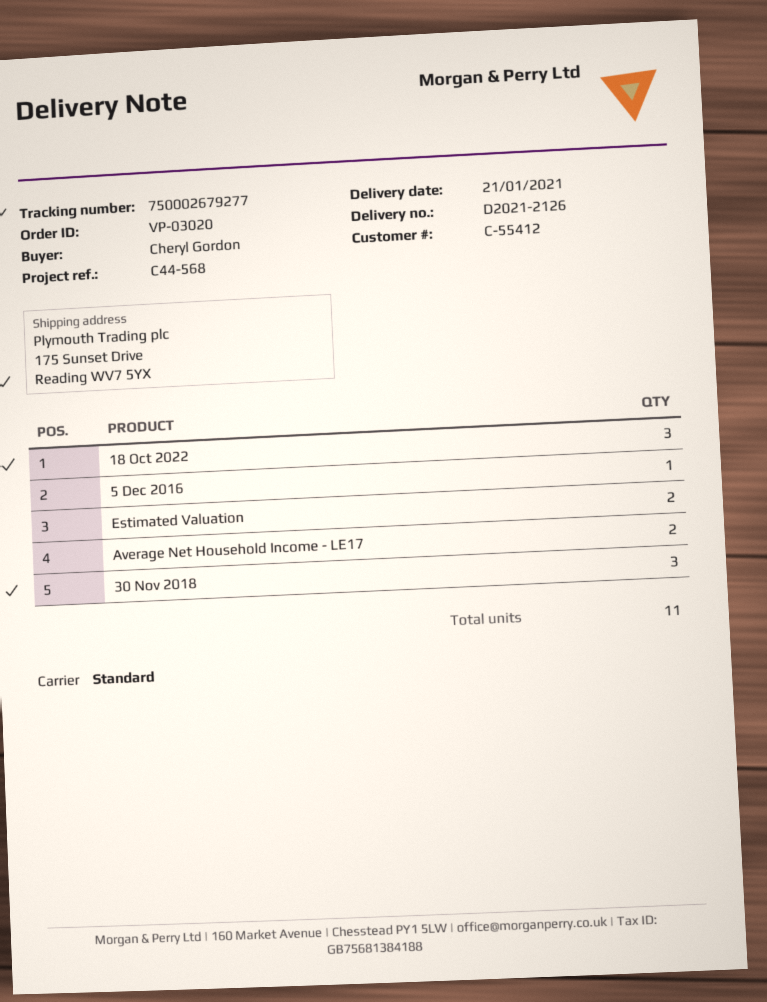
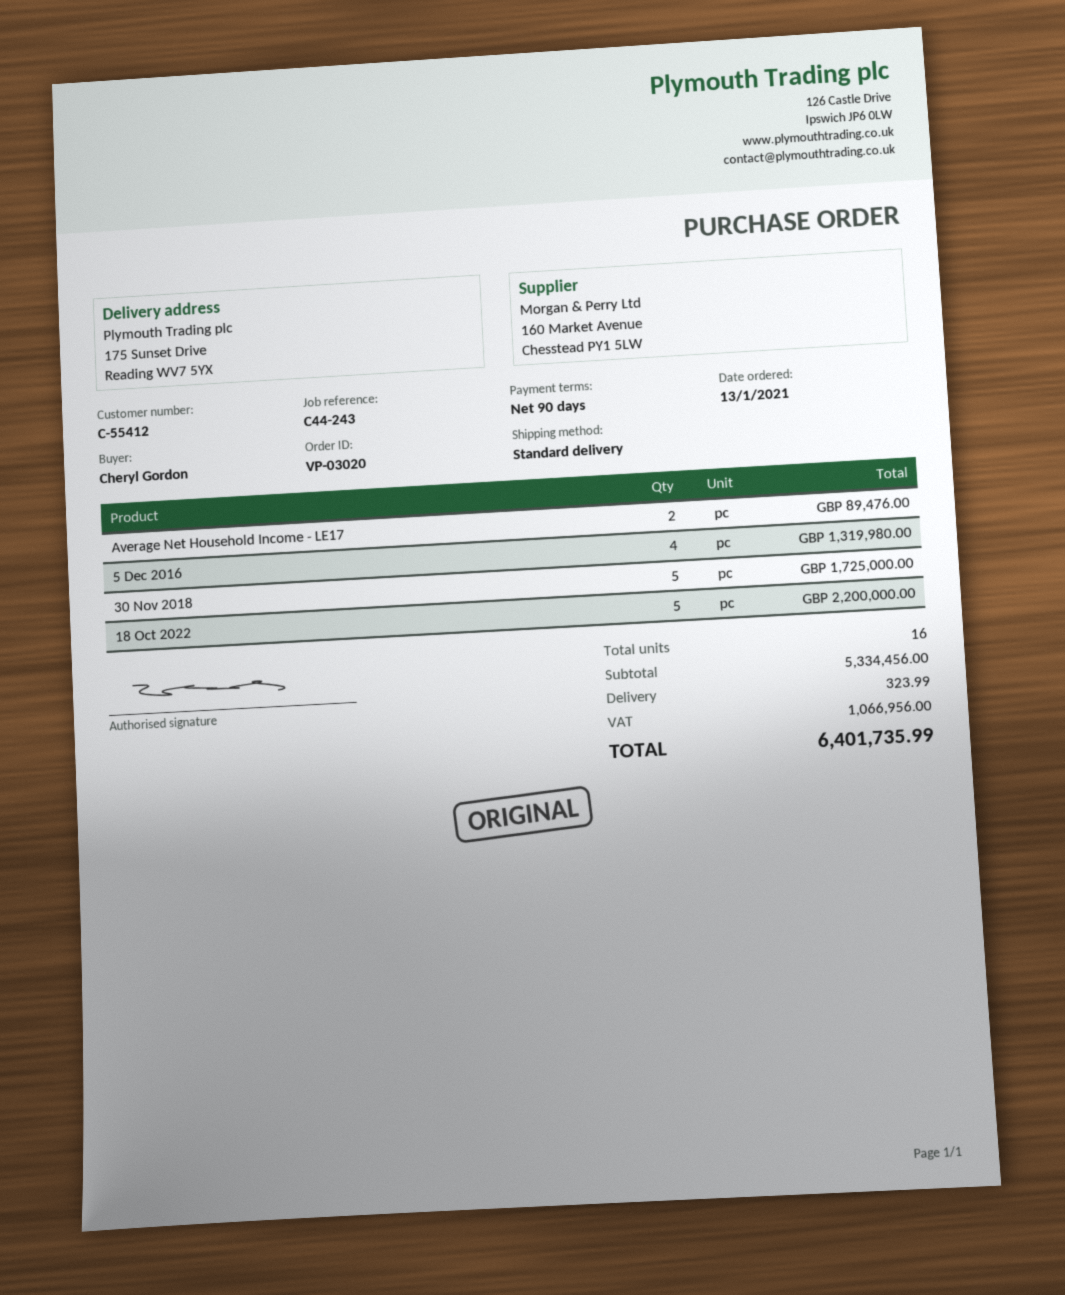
reference: C44-568 -> C44-243
18 Oct 2022: 3 -> 5
5 Dec 2016: 1 -> 4
Estimated Valuation: 2 -> none
30 Nov 2018: 3 -> 5
total quantity: 11 -> 16

